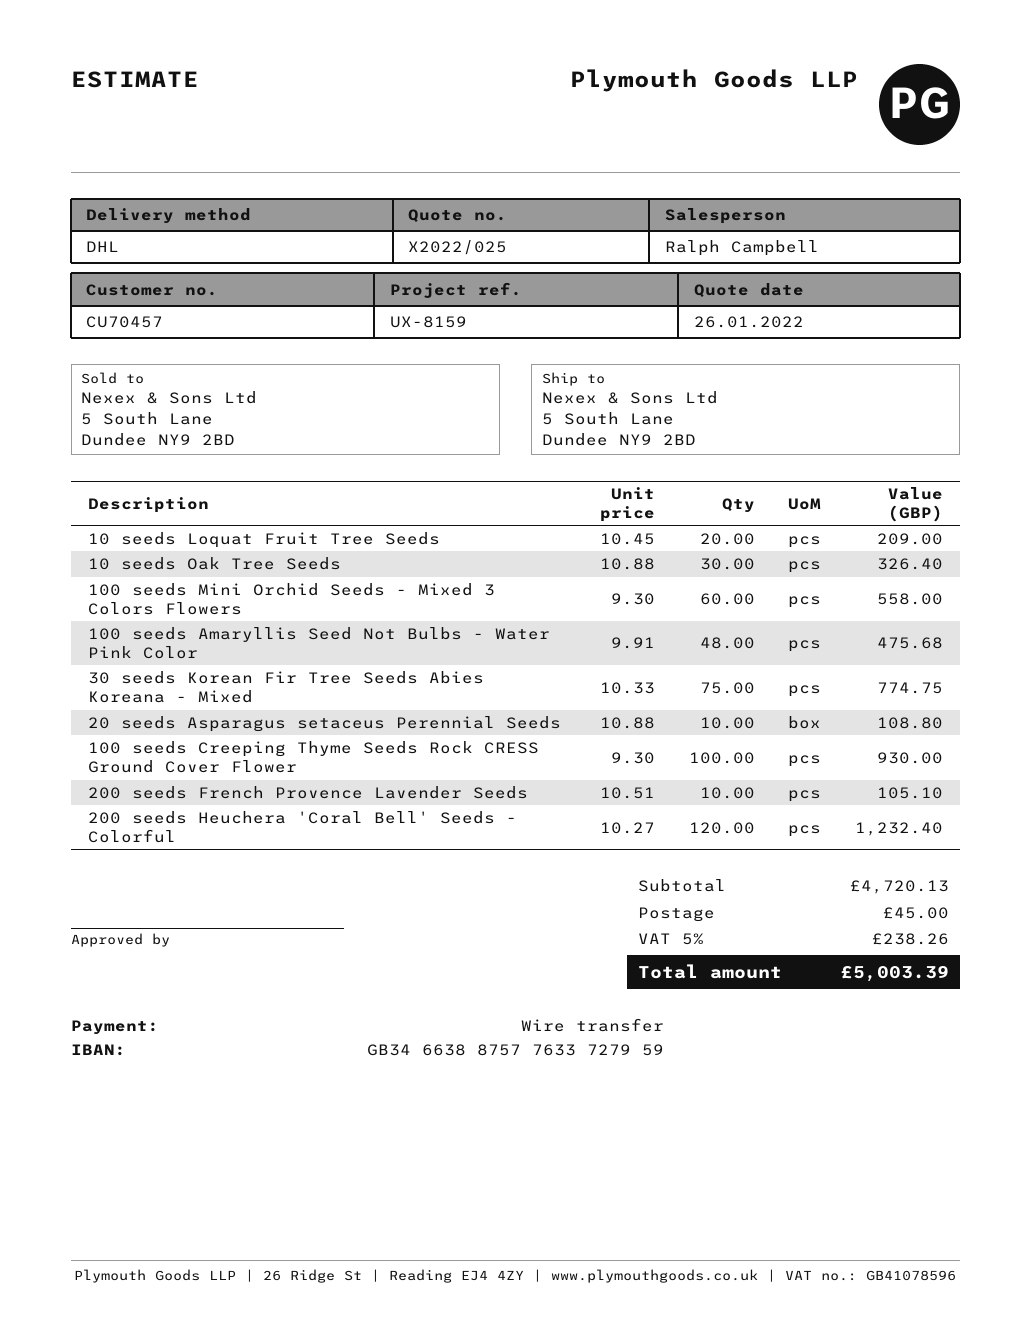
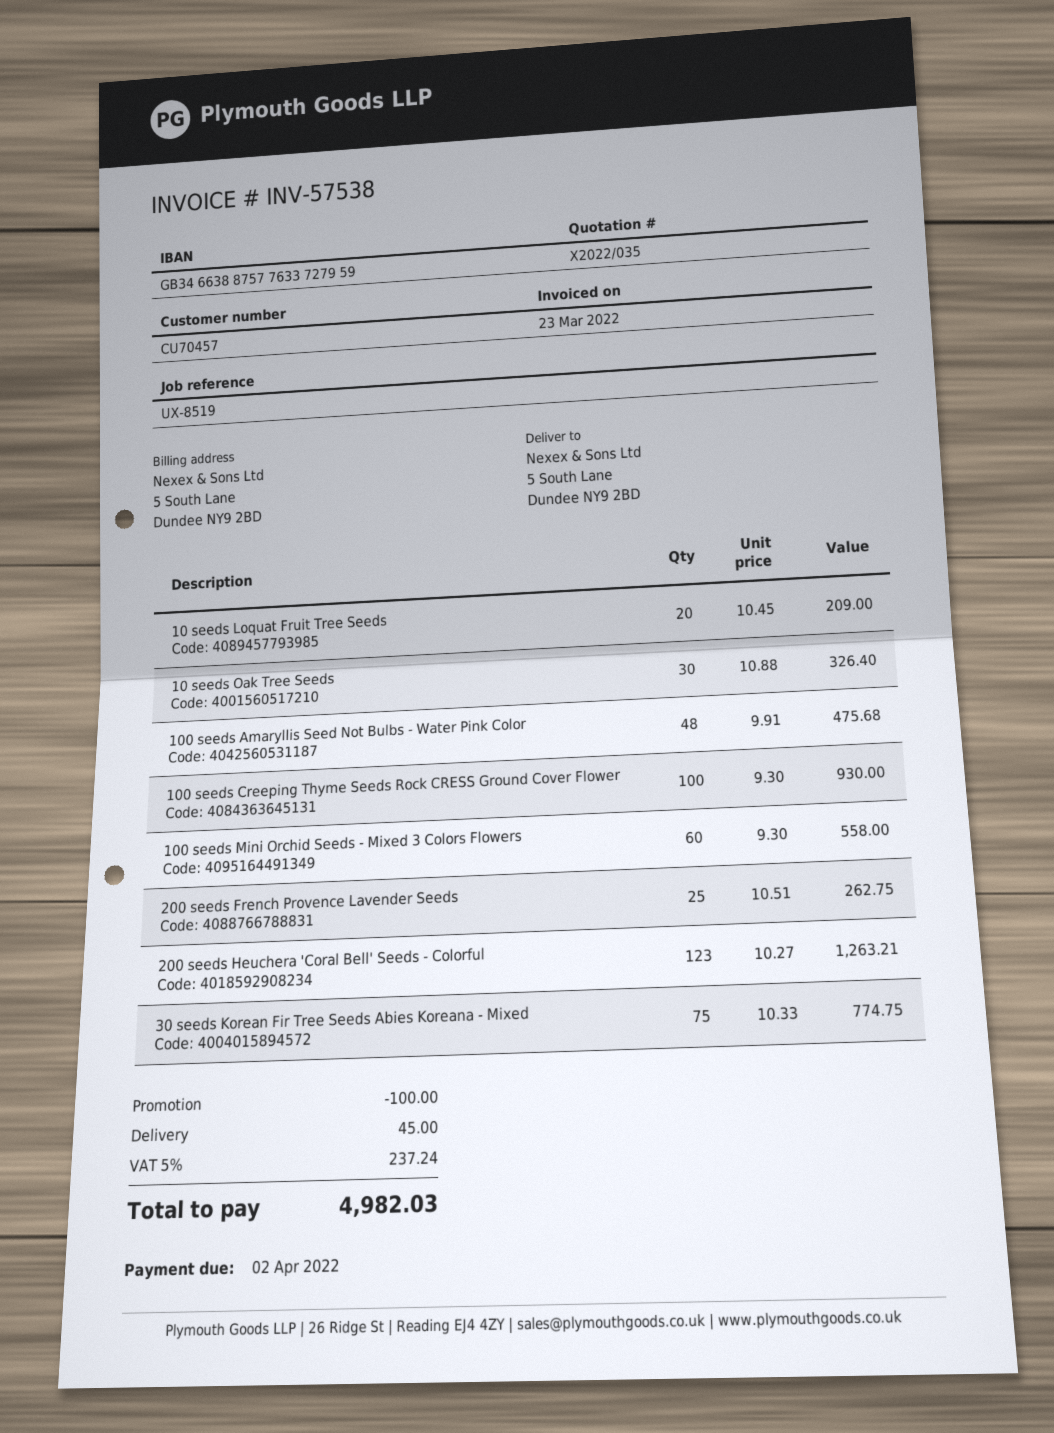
quote number: X2022/025 -> X2022/035
reference: UX-8159 -> UX-8519
20 seeds Asparagus setaceus Perennial Seeds: 10 x 10.88 = 108.80 -> none
200 seeds French Provence Lavender Seeds: 10 x 10.51 = 105.10 -> 25 x 10.51 = 262.75
200 seeds Heuchera 'Coral Bell' Seeds - Colorful: 120 x 10.27 = 1232.40 -> 123 x 10.27 = 1263.21
discount: none -> 100.00
tax: 5% = 238.26 -> 5% = 237.24
total: 5003.39 -> 4982.03

